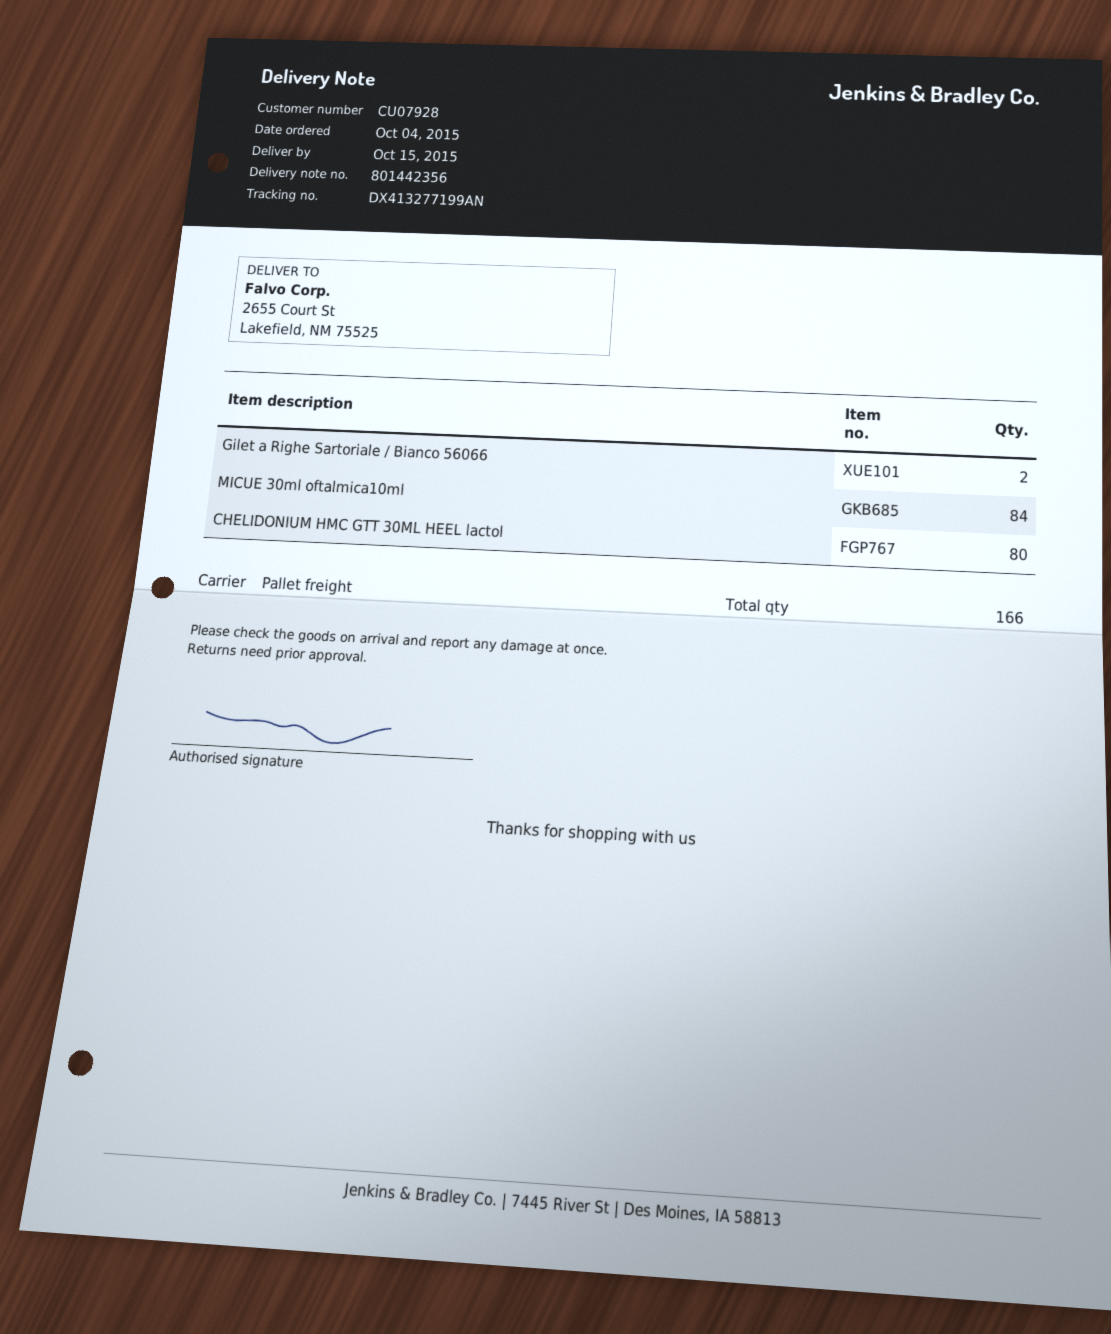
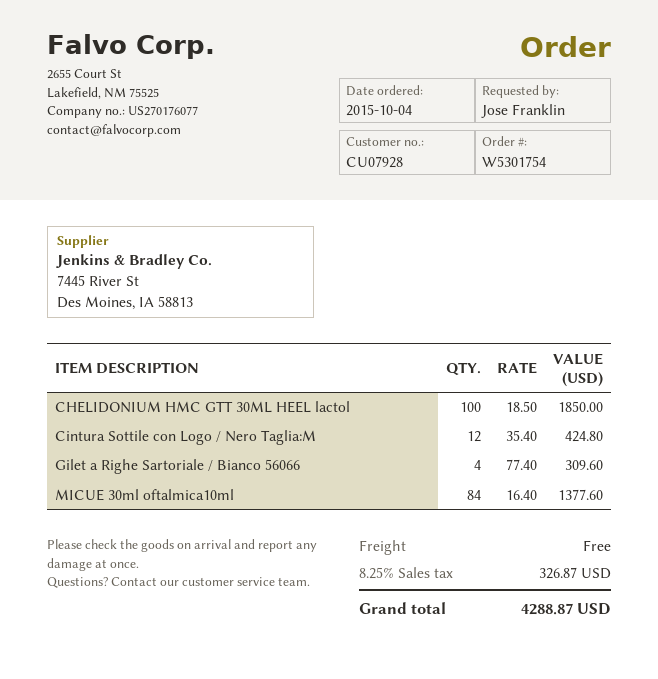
Gilet a Righe Sartoriale / Bianco 56066: 2 -> 4
CHELIDONIUM HMC GTT 30ML HEEL lactol: 80 -> 100
Cintura Sottile con Logo / Nero Taglia:M: none -> 12

